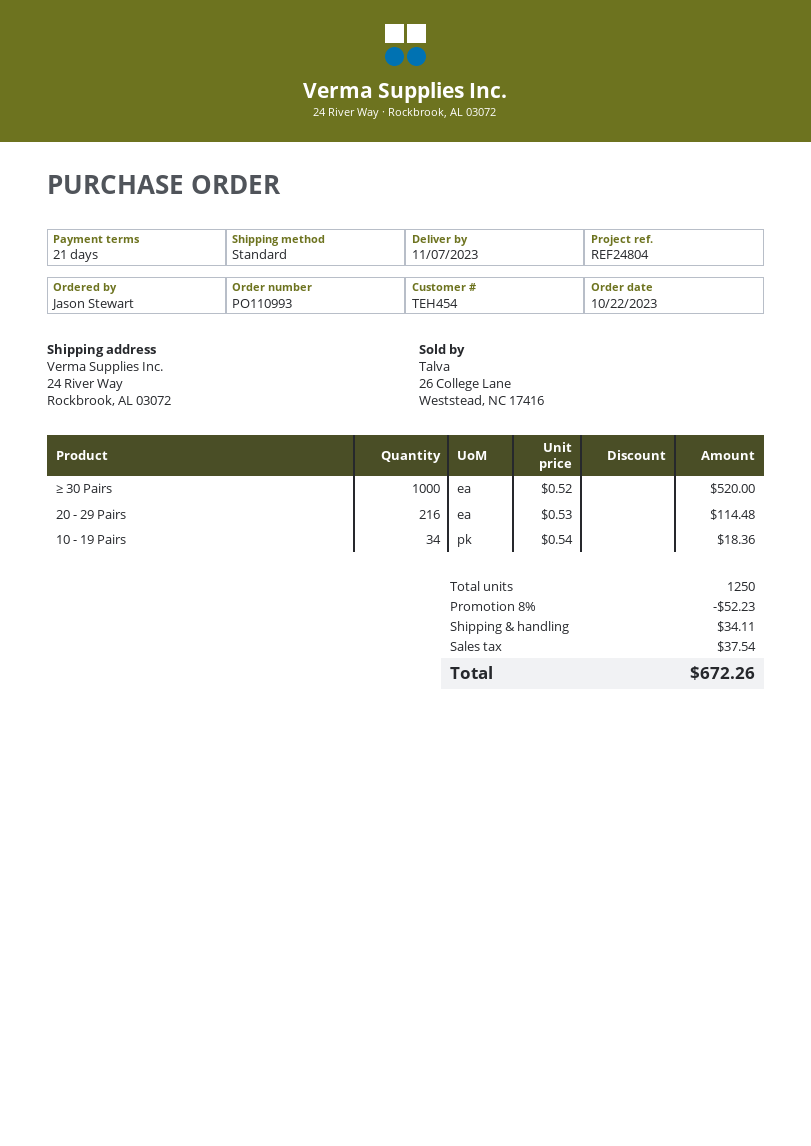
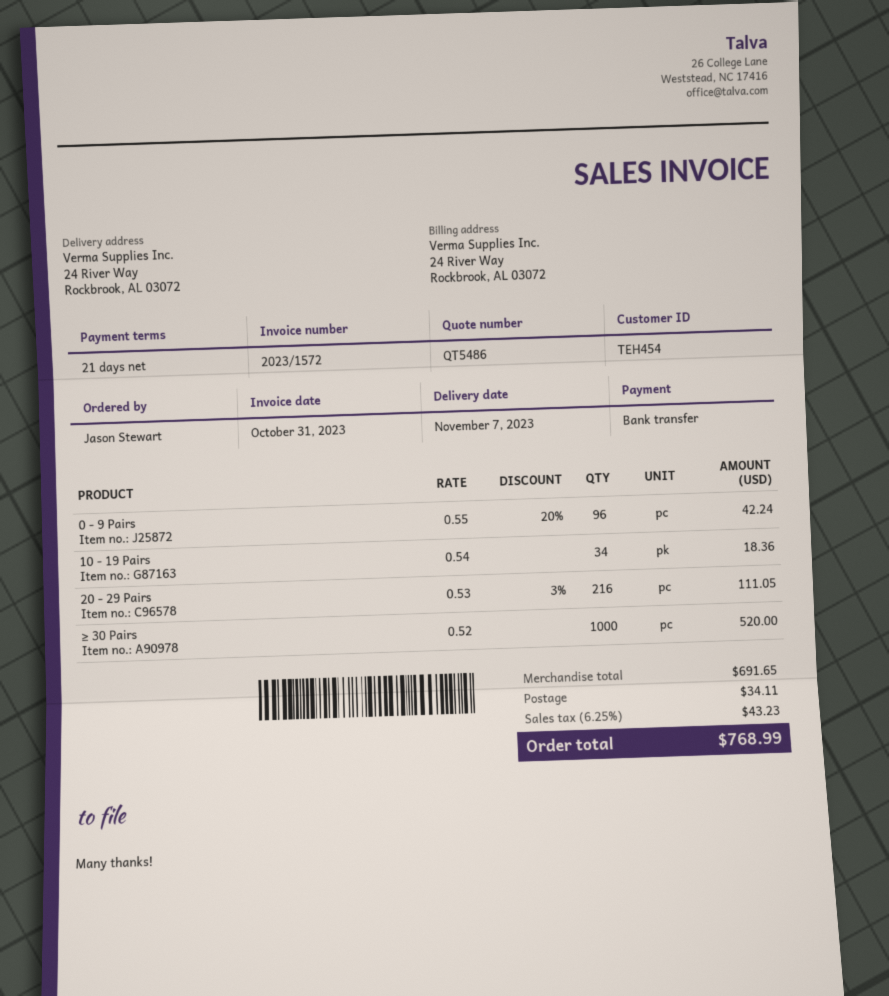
20 - 29 Pairs: 216 x 0.53 = 114.48 -> 216 x 0.53 - 3% = 111.05
0 - 9 Pairs: none -> 96 x 0.55 - 20% = 42.24
discount: 8% = 52.23 -> none
tax: 37.54 -> 43.23
total: 672.26 -> 768.99

